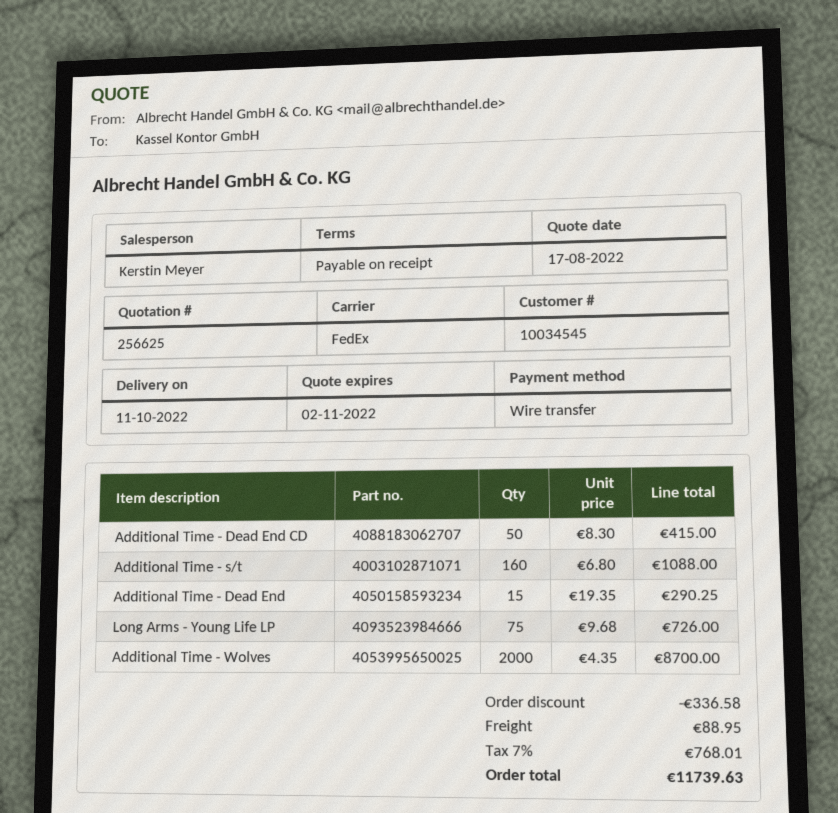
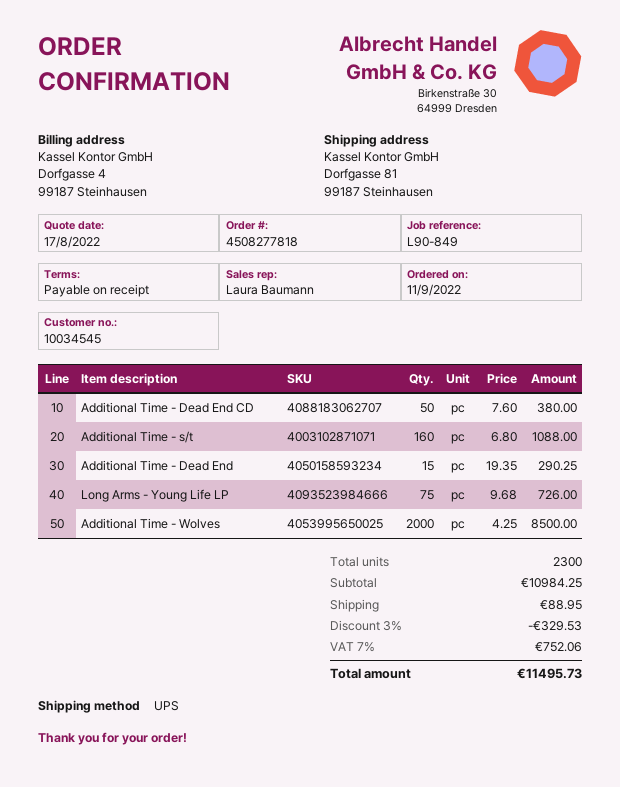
sales rep: Kerstin Meyer -> Laura Baumann
shipping method: FedEx -> UPS
Additional Time - Dead End CD: 50 x 8.30 = 415.00 -> 50 x 7.60 = 380.00
Additional Time - Wolves: 2000 x 4.35 = 8700.00 -> 2000 x 4.25 = 8500.00
discount: 336.58 -> 329.53
tax: 7% = 768.01 -> 7% = 752.06
total: 11739.63 -> 11495.73

